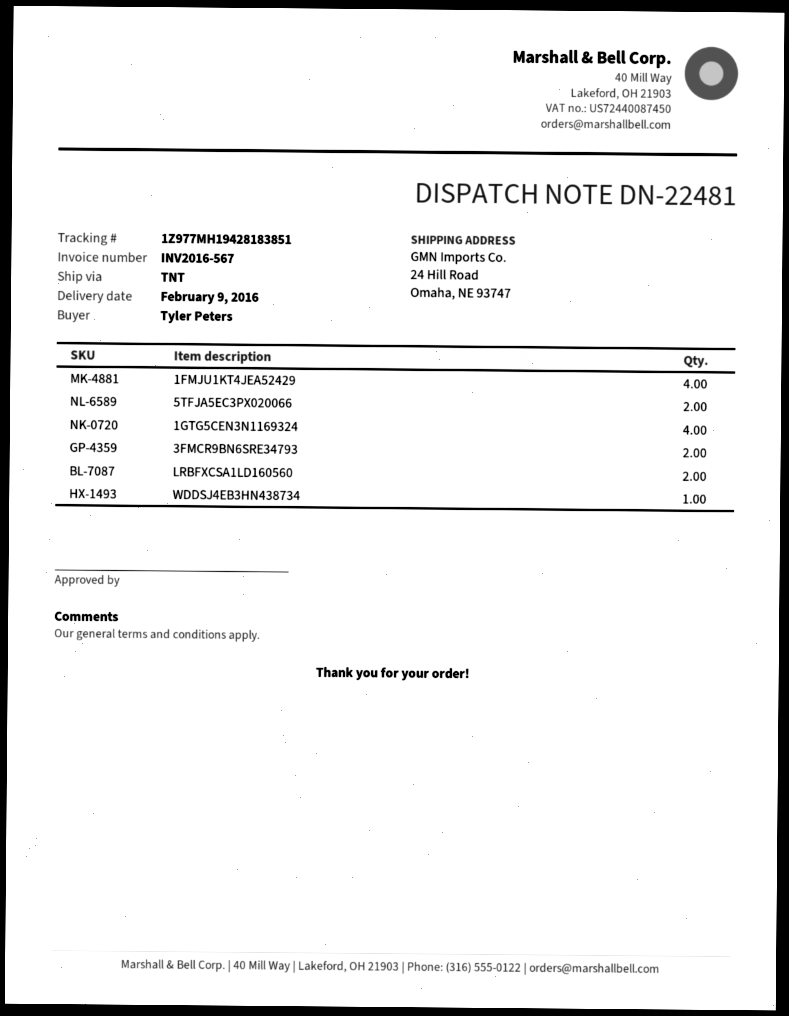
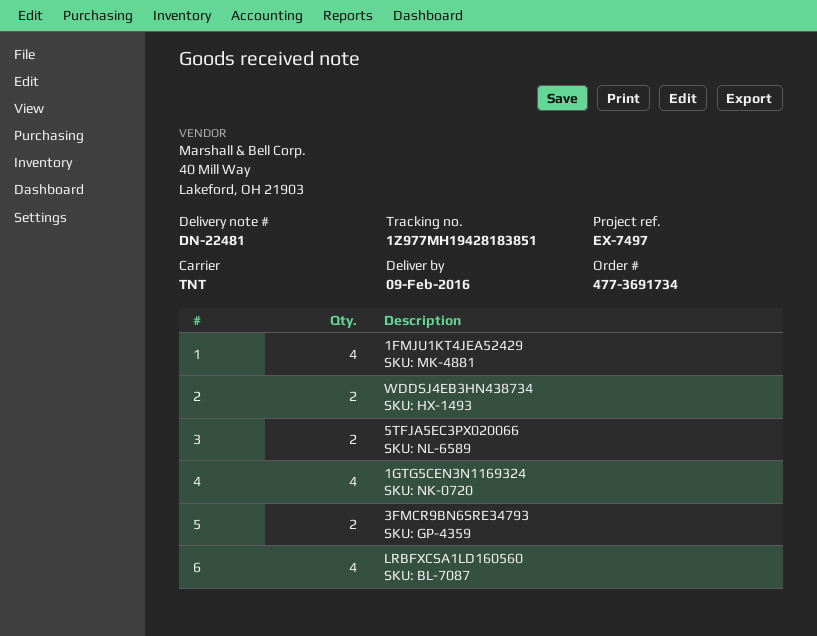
LRBFXCSA1LD160560: 2 -> 4
WDDSJ4EB3HN438734: 1 -> 2

